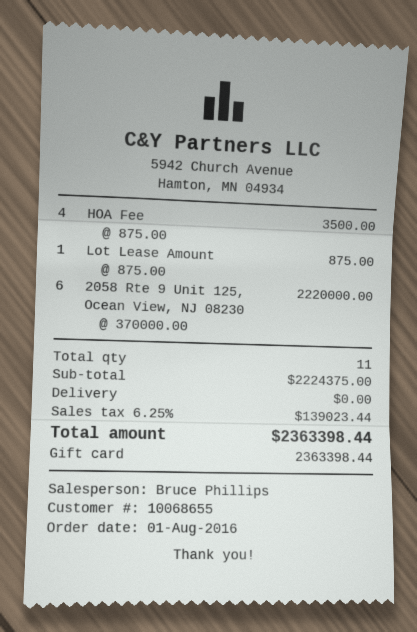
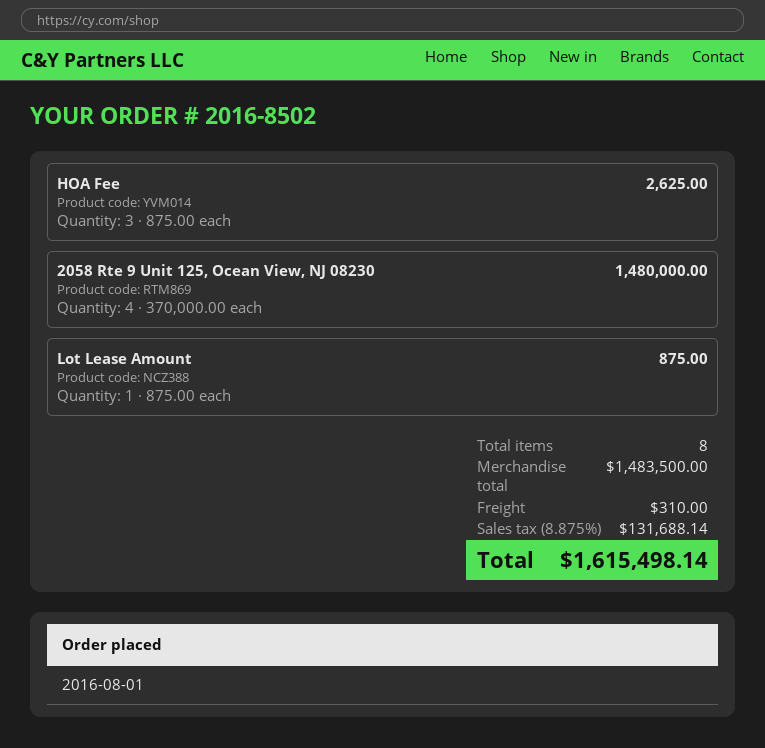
HOA Fee: 4 x 875.00 = 3500.00 -> 3 x 875.00 = 2625.00
2058 Rte 9 Unit 125, Ocean View, NJ 08230: 6 x 370000.00 = 2220000.00 -> 4 x 370000.00 = 1480000.00
total quantity: 11 -> 8
subtotal: 2224375.00 -> 1483500.00
shipping: 0.00 -> 310.00
tax: 6.25% = 139023.44 -> 8.875% = 131688.14
total: 2363398.44 -> 1615498.14

